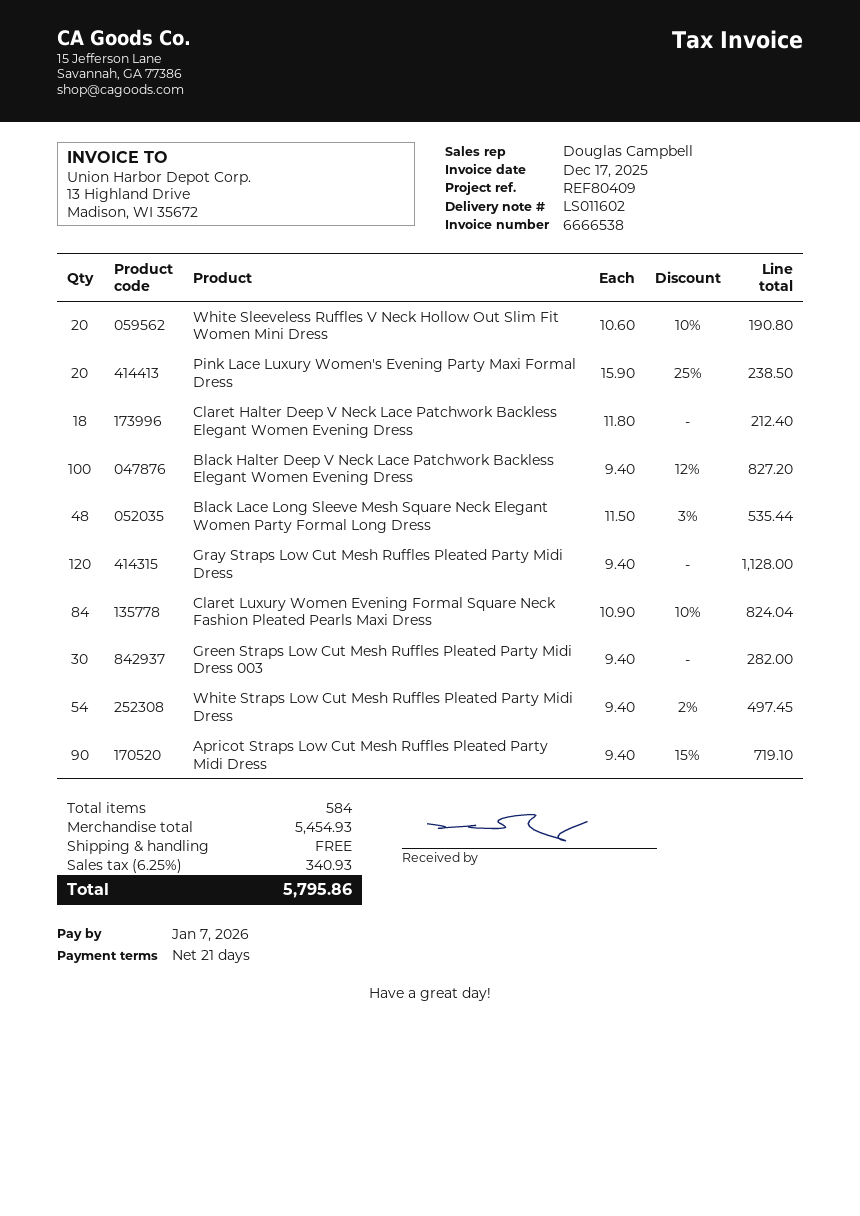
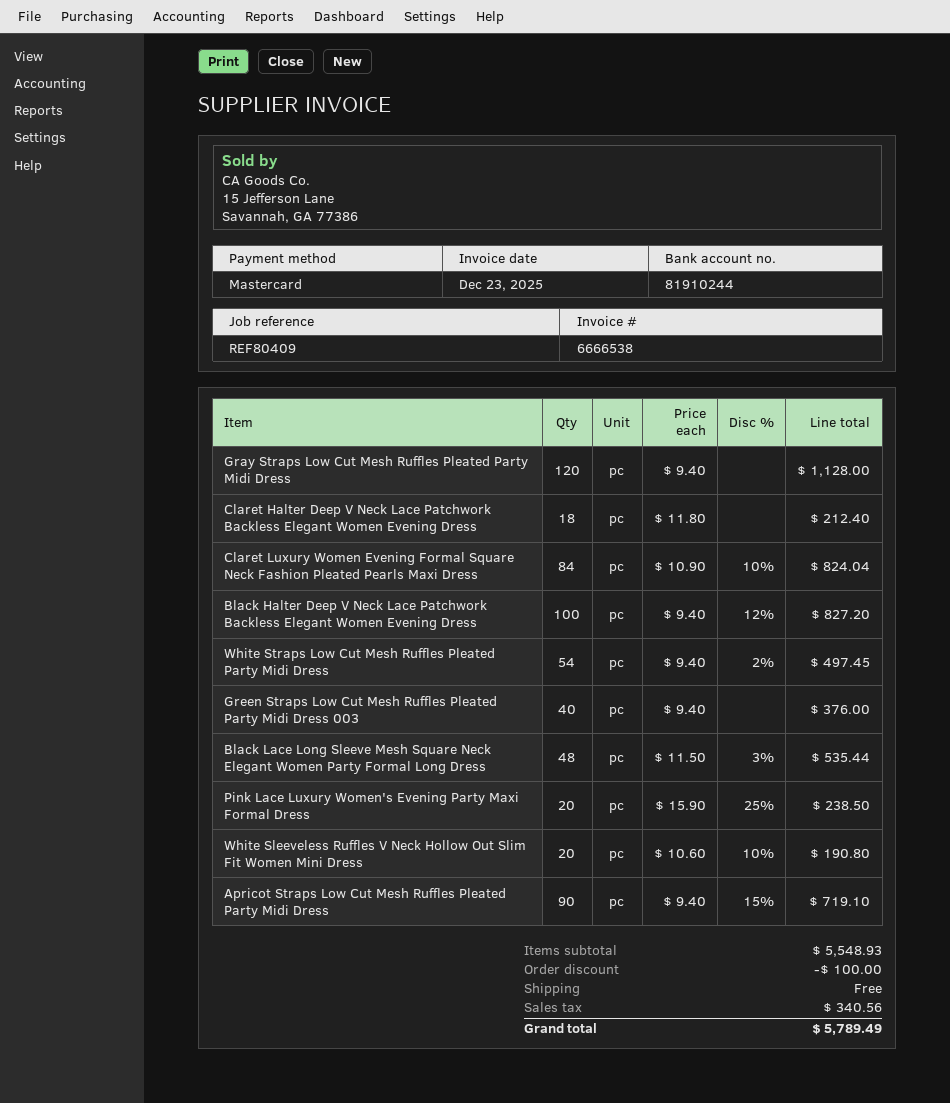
invoice date: 2025-12-17 -> 2025-12-23
Green Straps Low Cut Mesh Ruffles Pleated Party Midi Dress 003: 30 x 9.40 = 282.00 -> 40 x 9.40 = 376.00
subtotal: 5454.93 -> 5548.93
discount: none -> 100.00
tax: 340.93 -> 340.56
total: 5795.86 -> 5789.49

